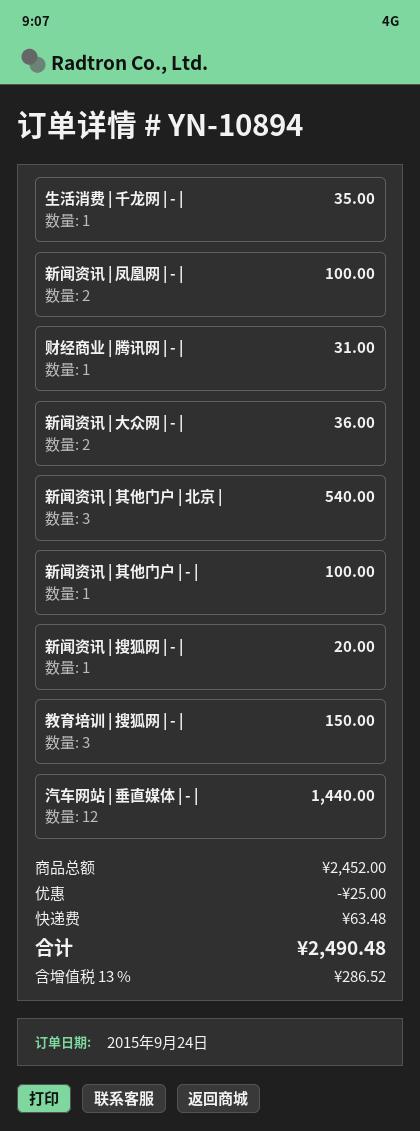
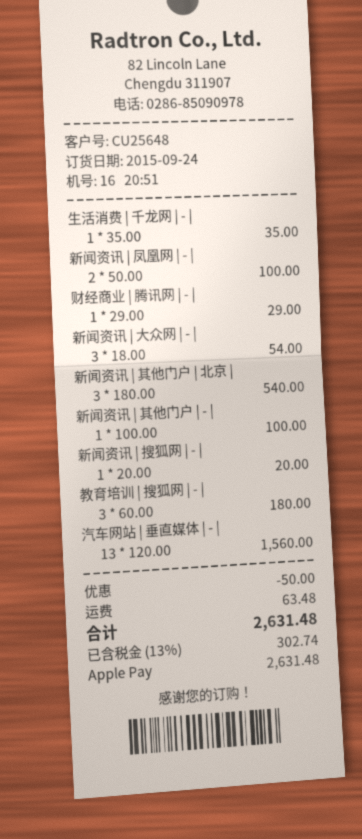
财经商业 | 腾讯网 | - |: 1 for 31.00 -> 1 for 29.00
新闻资讯 | 大众网 | - |: 2 for 36.00 -> 3 for 54.00
教育培训 | 搜狐网 | - |: 3 for 150.00 -> 3 for 180.00
汽车网站 | 垂直媒体 | - |: 12 for 1440.00 -> 13 for 1560.00
discount: 25.00 -> 50.00
tax: 13% = 286.52 -> 13% = 302.74
total: 2490.48 -> 2631.48

